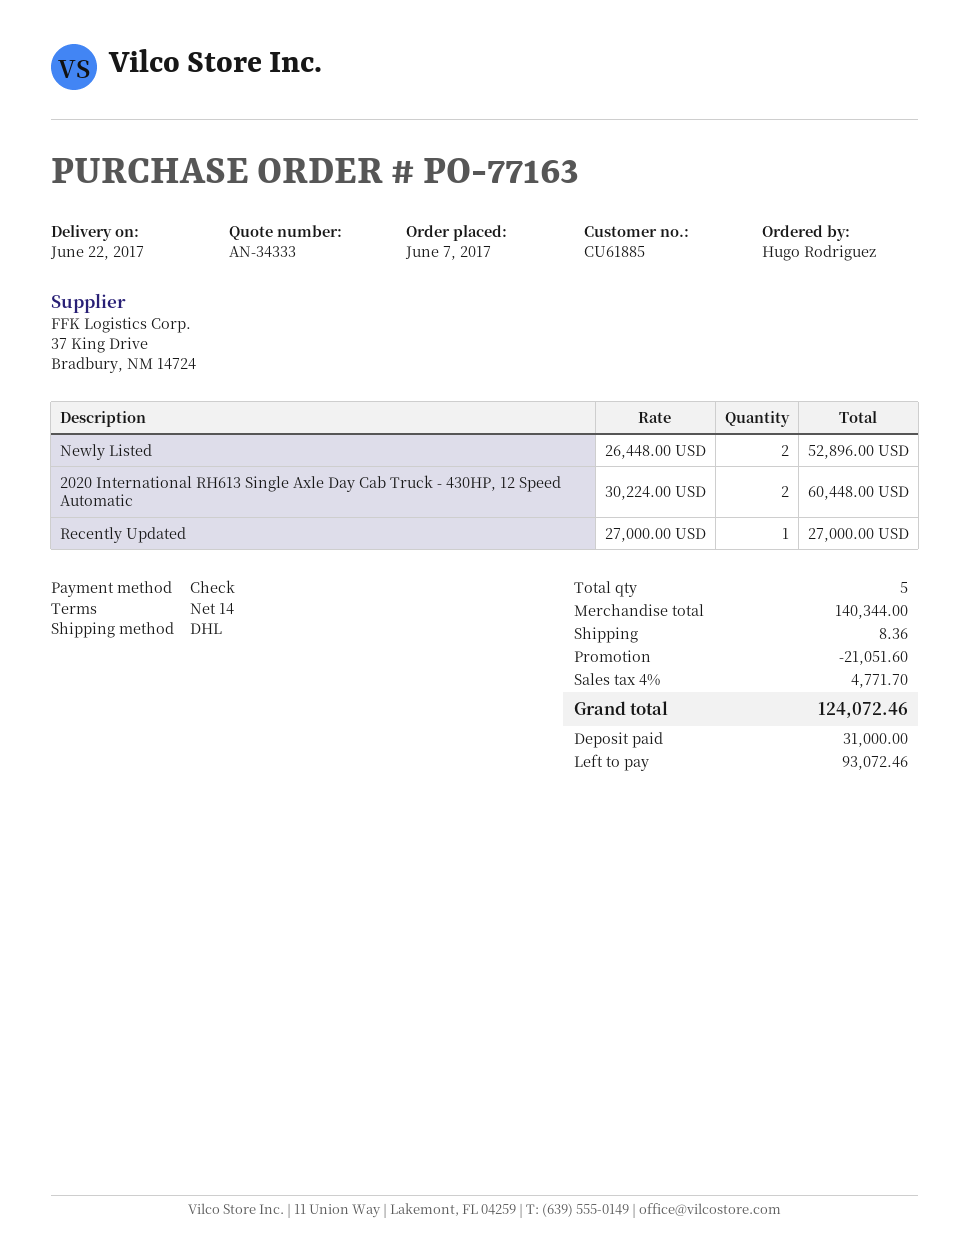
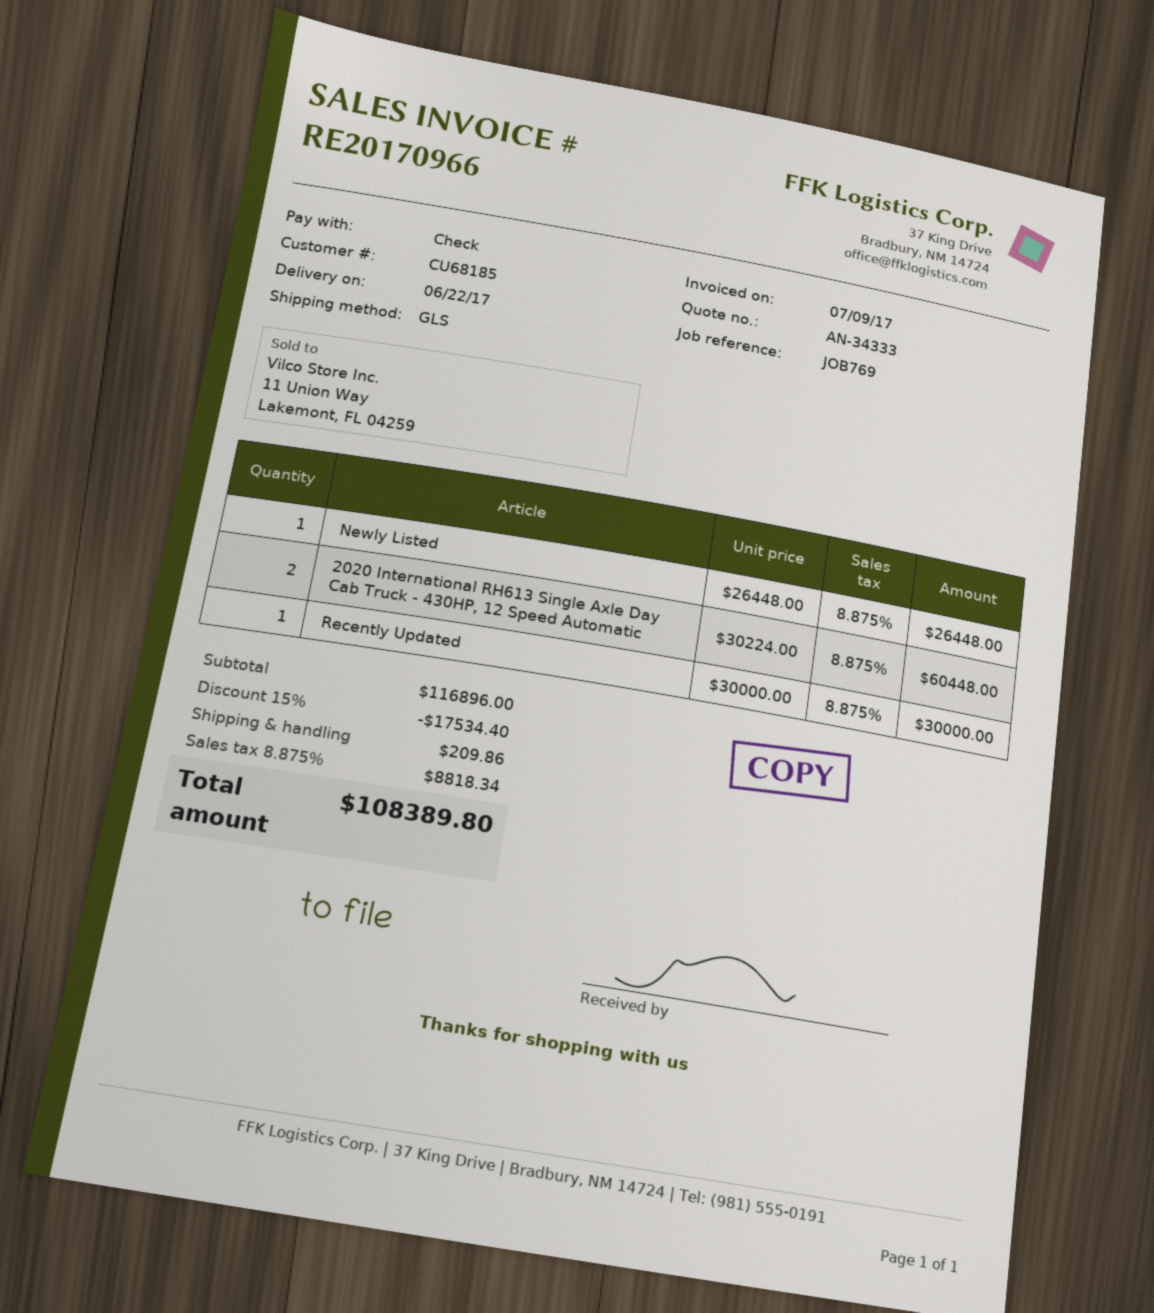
customer number: CU61885 -> CU68185
shipping method: DHL -> GLS
Newly Listed: 2 x 26448.00 = 52896.00 -> 1 x 26448.00 = 26448.00
Recently Updated: 1 x 27000.00 = 27000.00 -> 1 x 30000.00 = 30000.00
subtotal: 140344.00 -> 116896.00
discount: 21051.60 -> 17534.40
shipping: 8.36 -> 209.86
tax: 4% = 4771.70 -> 8.875% = 8818.34
total: 124072.46 -> 108389.80

